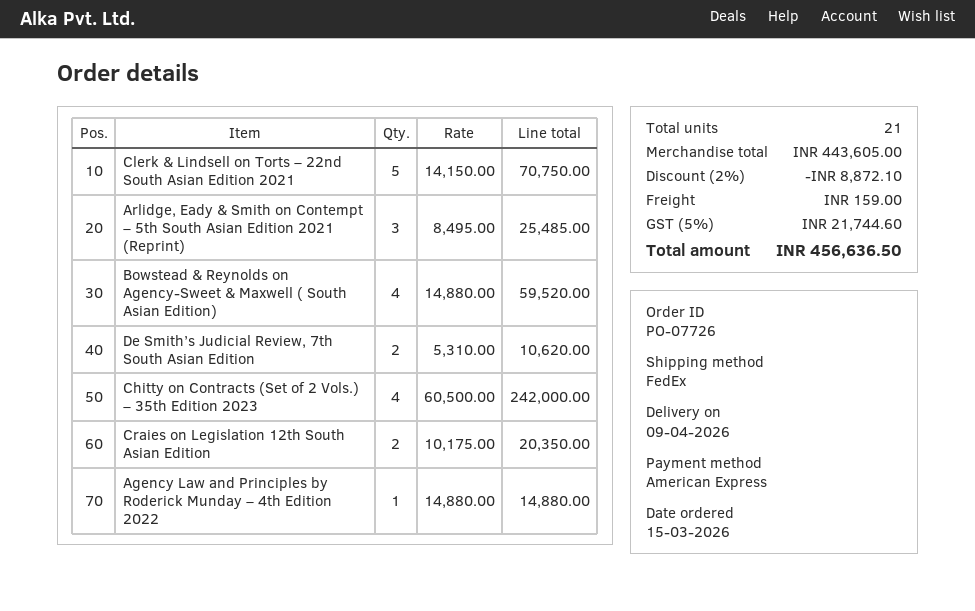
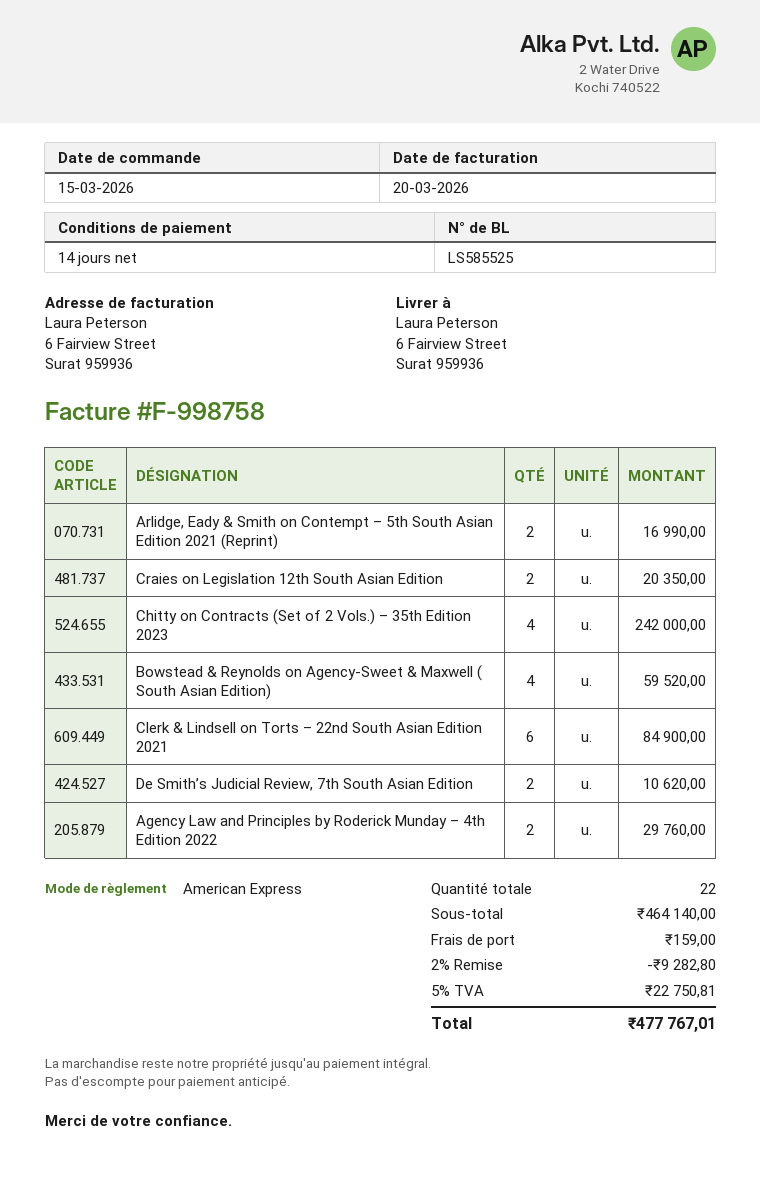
Clerk & Lindsell on Torts – 22nd South Asian Edition 2021: 5 for 70750.00 -> 6 for 84900.00
Arlidge, Eady & Smith on Contempt – 5th South Asian Edition 2021 (Reprint): 3 for 25485.00 -> 2 for 16990.00
Agency Law and Principles by Roderick Munday – 4th Edition 2022: 1 for 14880.00 -> 2 for 29760.00
total quantity: 21 -> 22
subtotal: 443605.00 -> 464140.00
discount: 2% = 8872.10 -> 2% = 9282.80
tax: 5% = 21744.60 -> 5% = 22750.81
total: 456636.50 -> 477767.01

